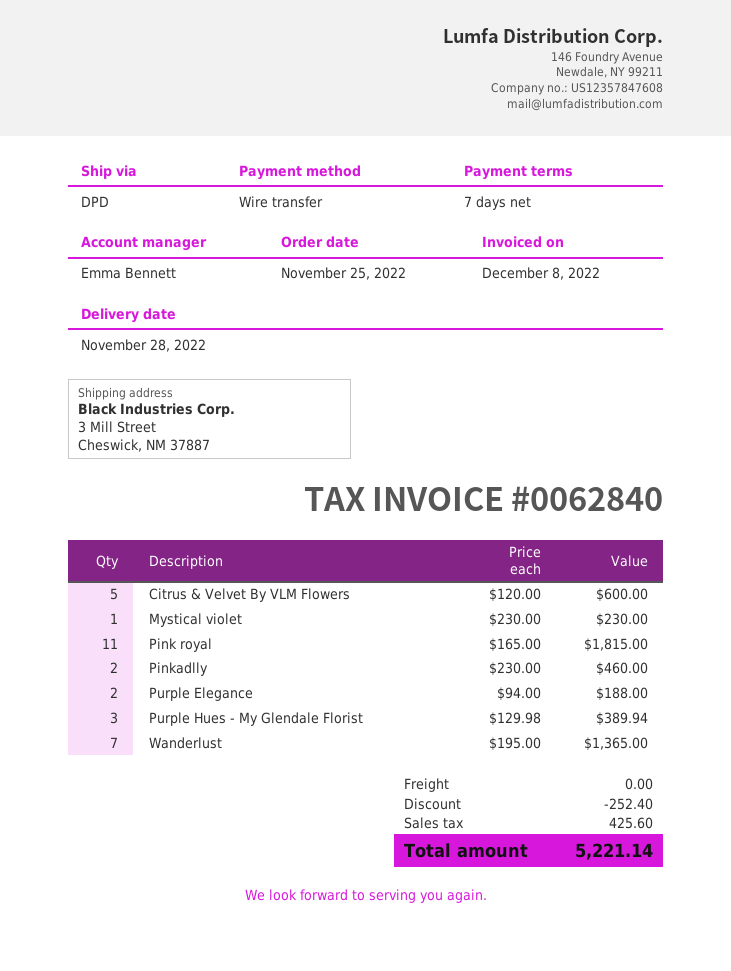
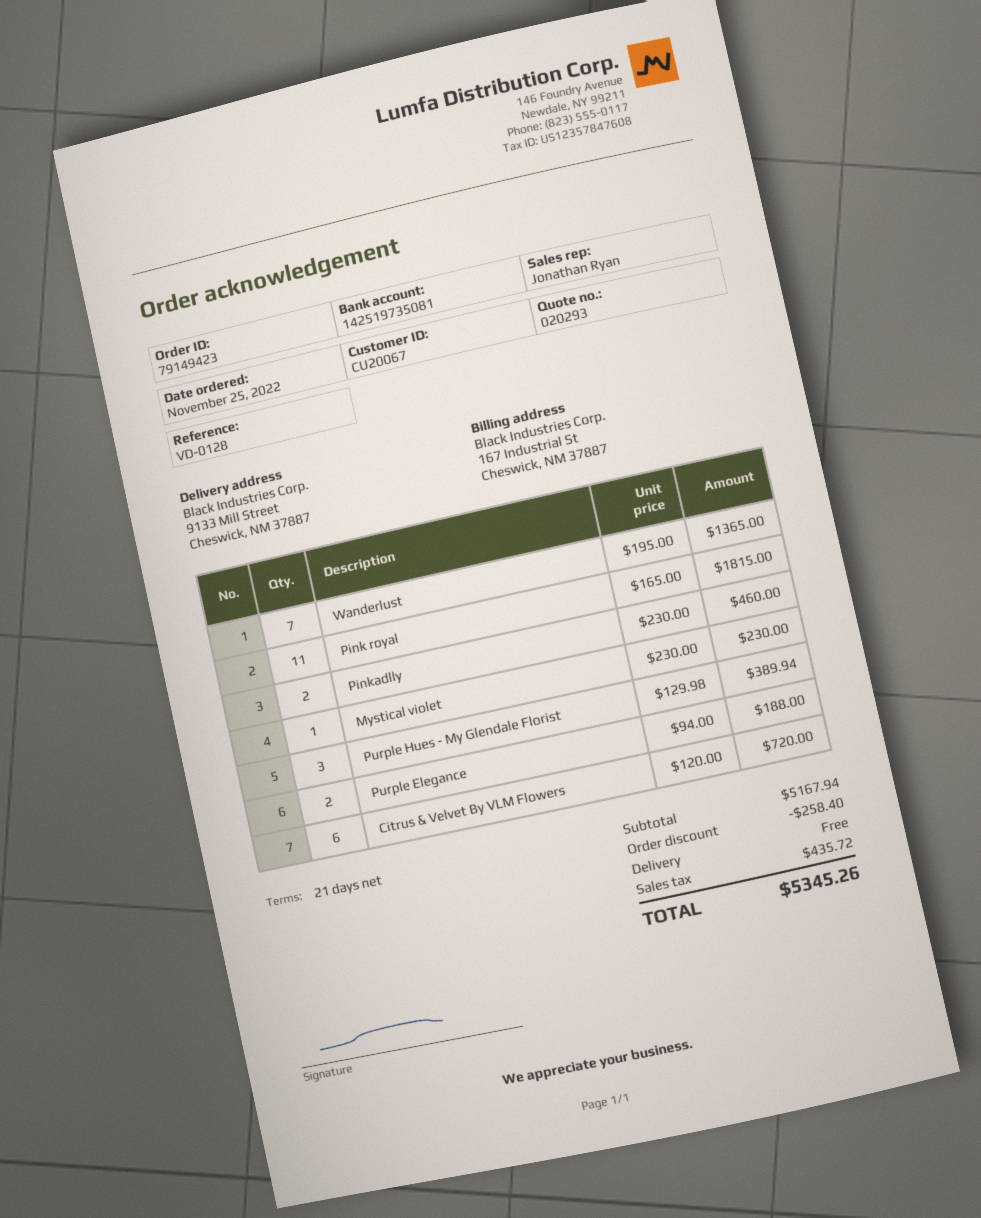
payment terms: 7 days -> 21 days
sales rep: Emma Bennett -> Jonathan Ryan
ship to: 3 Mill Street, Cheswick, NM 37887 -> 9133 Mill Street, Cheswick, NM 37887
Citrus & Velvet By VLM Flowers: 5 x 120.00 = 600.00 -> 6 x 120.00 = 720.00
discount: 252.40 -> 258.40
tax: 425.60 -> 435.72
total: 5221.14 -> 5345.26

